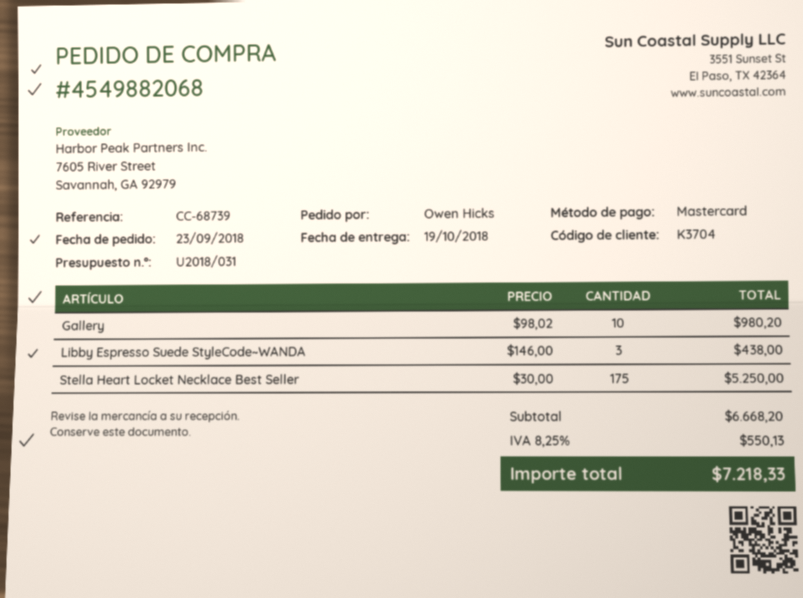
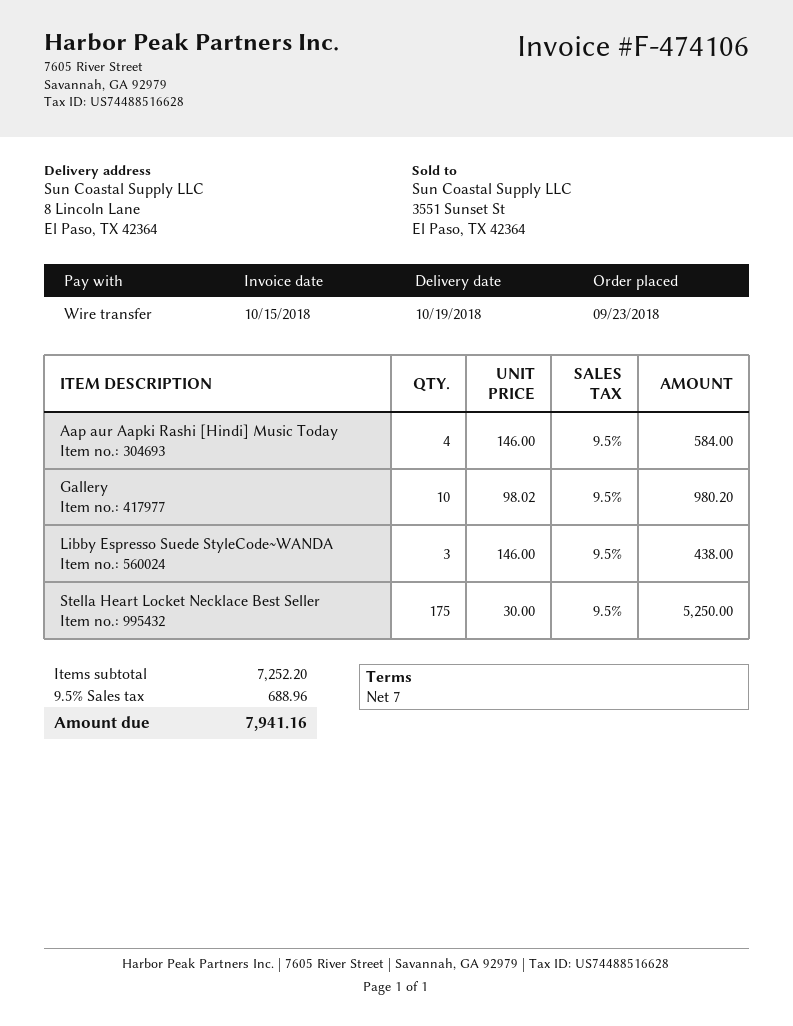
payment method: Mastercard -> bank transfer
Aap aur Aapki Rashi [Hindi] Music Today: none -> 4 x 146.00 = 584.00
subtotal: 6668.20 -> 7252.20
tax: 8.25% = 550.13 -> 9.5% = 688.96
total: 7218.33 -> 7941.16

